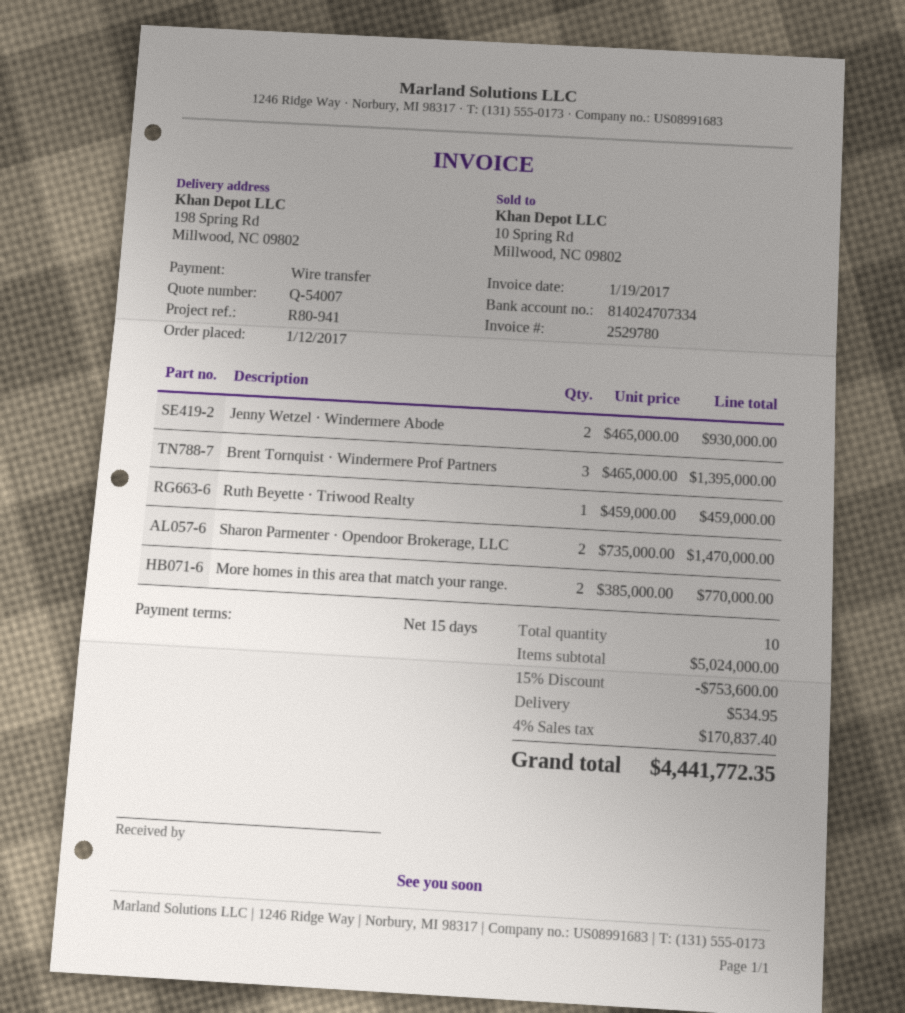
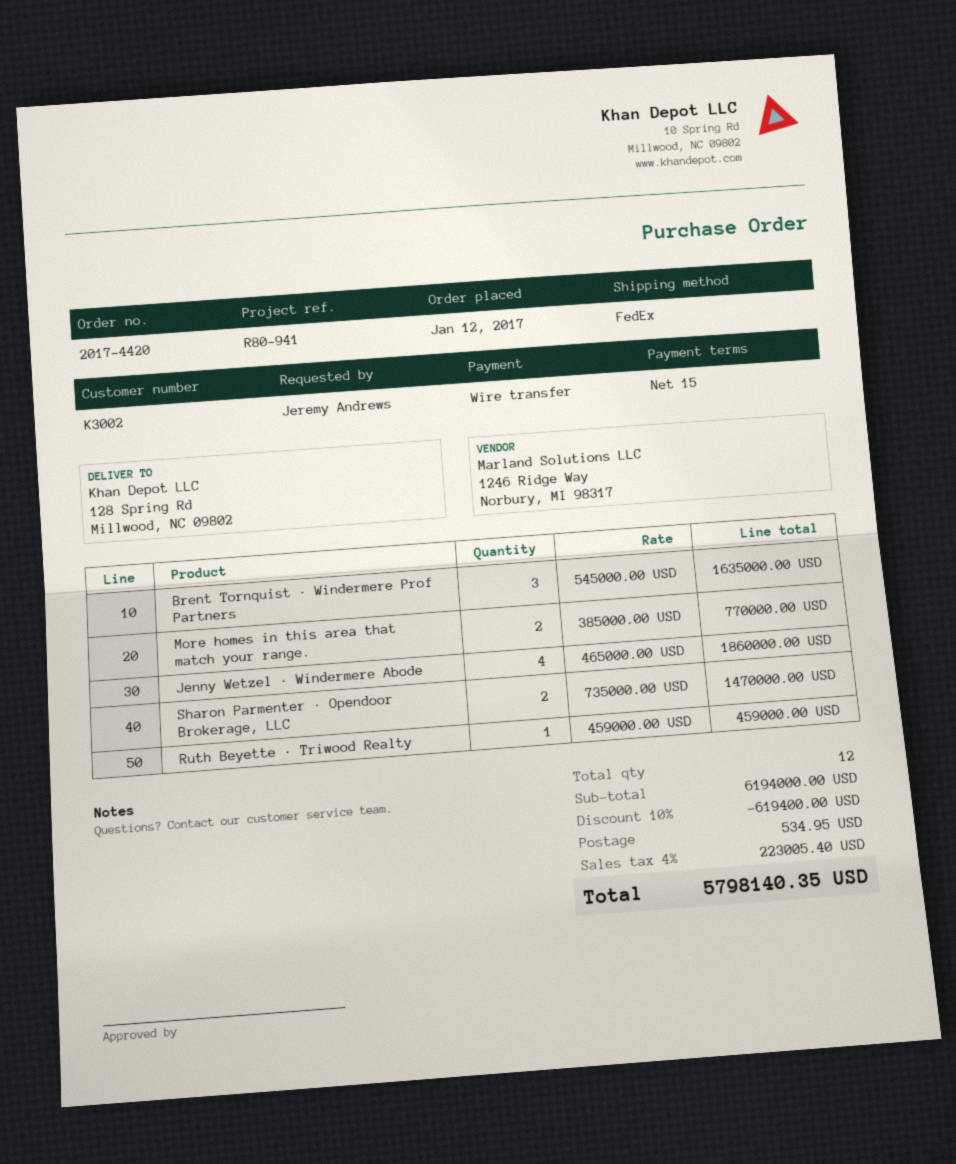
ship to: 198 Spring Rd, Millwood, NC 09802 -> 128 Spring Rd, Millwood, NC 09802
Jenny Wetzel · Windermere Abode: 2 x 465000.00 = 930000.00 -> 4 x 465000.00 = 1860000.00
Brent Tornquist · Windermere Prof Partners: 3 x 465000.00 = 1395000.00 -> 3 x 545000.00 = 1635000.00
total quantity: 10 -> 12
subtotal: 5024000.00 -> 6194000.00
discount: 15% = 753600.00 -> 10% = 619400.00
tax: 4% = 170837.40 -> 4% = 223005.40
total: 4441772.35 -> 5798140.35

